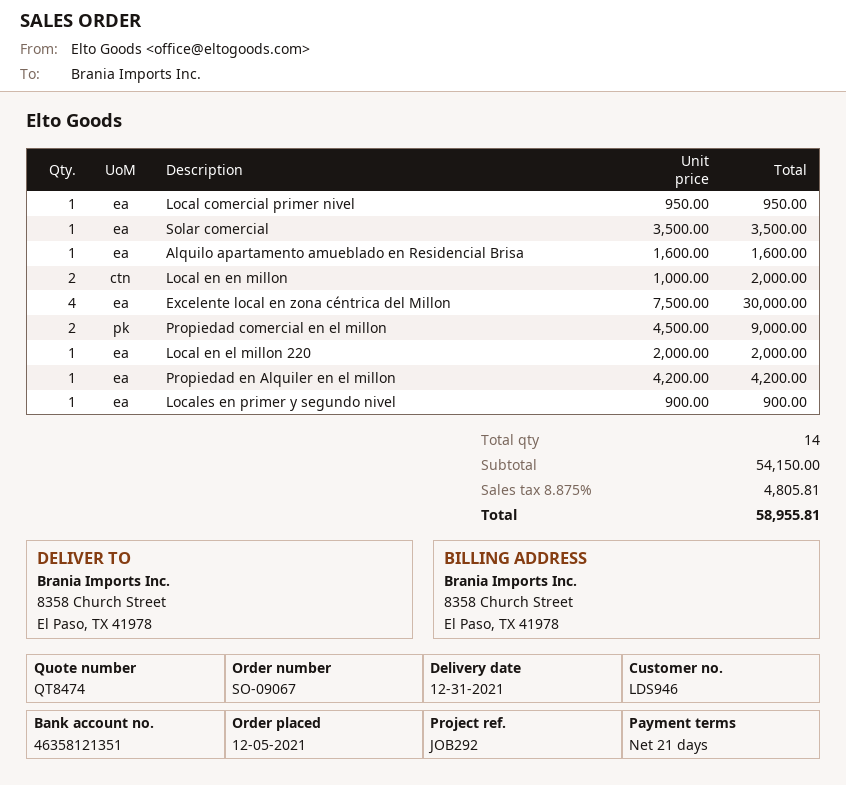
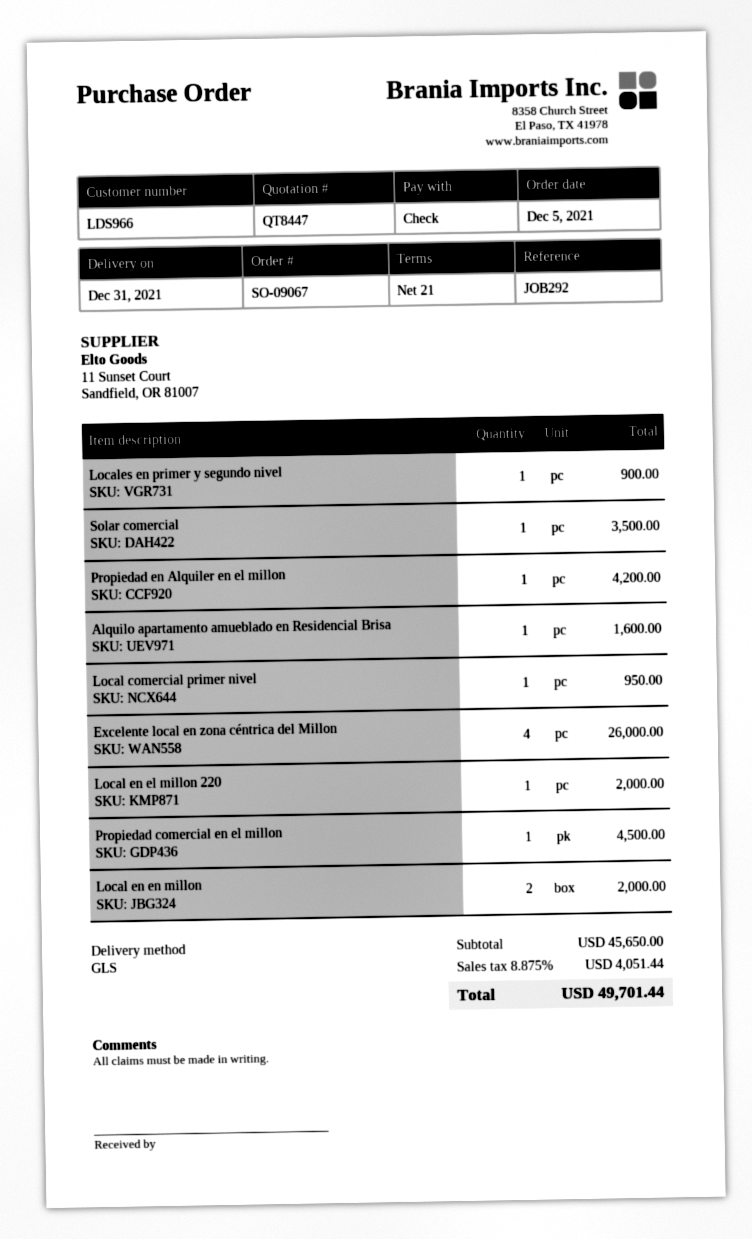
quote number: QT8474 -> QT8447
customer number: LDS946 -> LDS966
Excelente local en zona céntrica del Millon: 4 for 30000.00 -> 4 for 26000.00
Propiedad comercial en el millon: 2 for 9000.00 -> 1 for 4500.00
subtotal: 54150.00 -> 45650.00
tax: 8.875% = 4805.81 -> 8.875% = 4051.44
total: 58955.81 -> 49701.44

